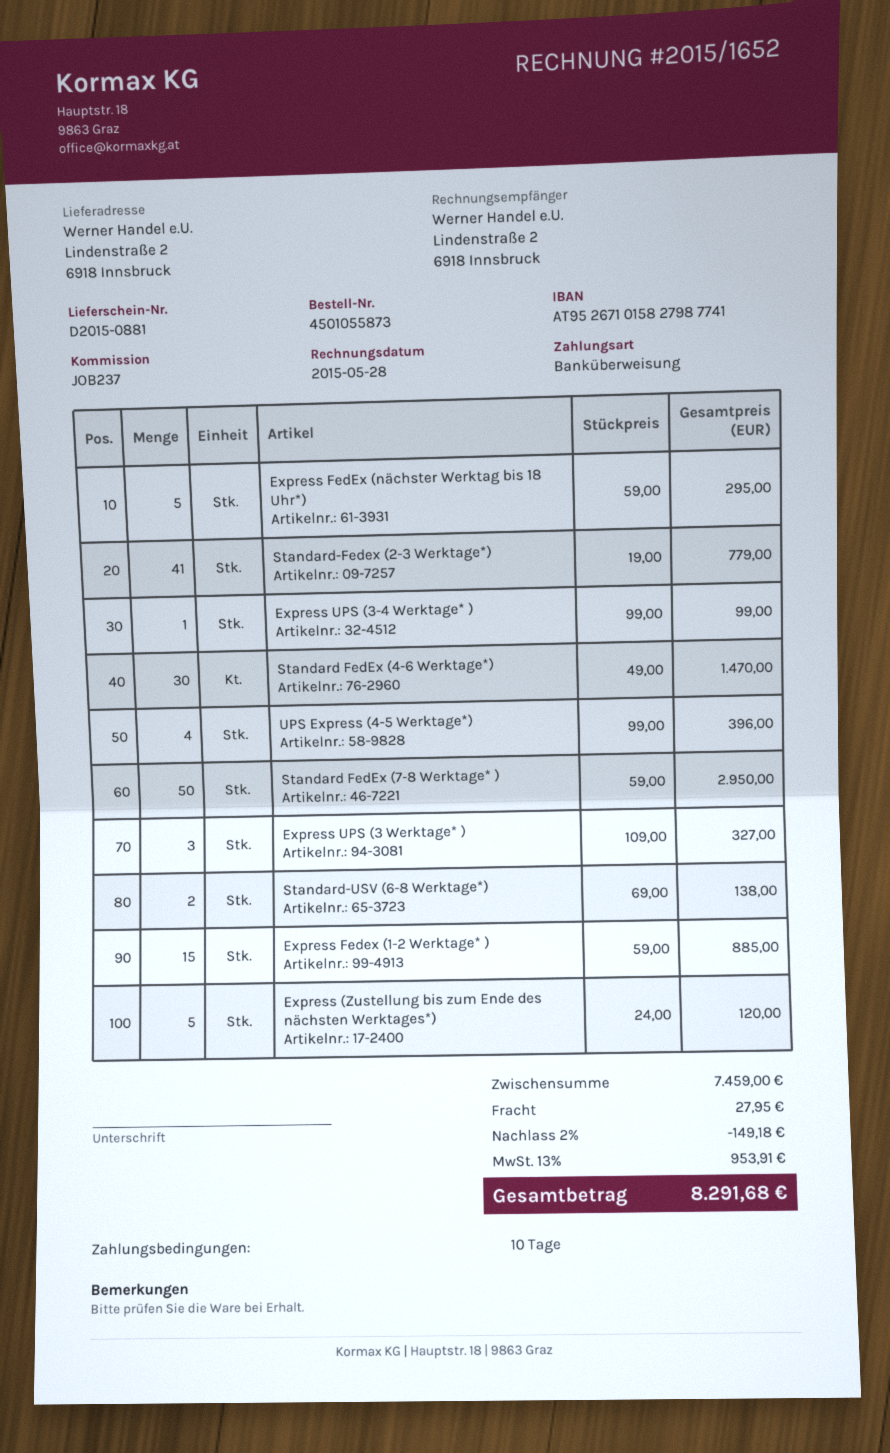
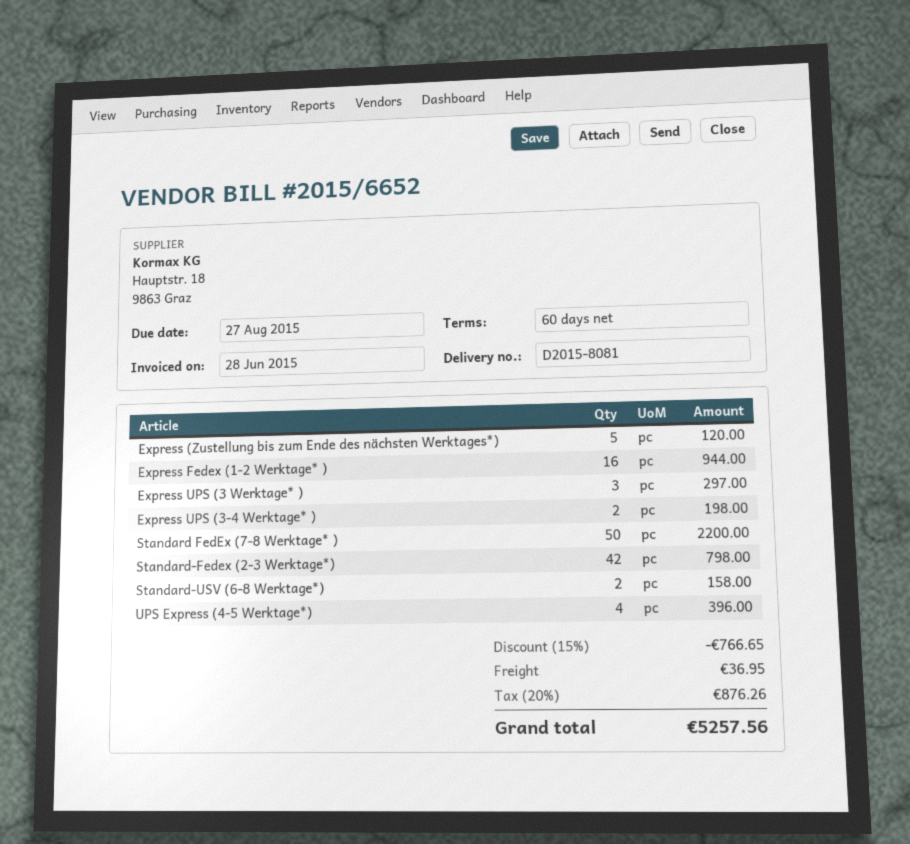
delivery note number: D2015-0881 -> D2015-8081
invoice number: 2015/1652 -> 2015/6652
invoice date: 2015-05-28 -> 2015-06-28
payment terms: 10 days -> 60 days
Express FedEx (nächster Werktag bis 18 Uhr*): 5 for 295.00 -> none
Standard-Fedex (2-3 Werktage*): 41 for 779.00 -> 42 for 798.00
Express UPS (3-4 Werktage* ): 1 for 99.00 -> 2 for 198.00
Standard FedEx (4-6 Werktage*): 30 for 1470.00 -> none
Standard FedEx (7-8 Werktage* ): 50 for 2950.00 -> 50 for 2200.00
Express UPS (3 Werktage* ): 3 for 327.00 -> 3 for 297.00
Standard-USV (6-8 Werktage*): 2 for 138.00 -> 2 for 158.00
Express Fedex (1-2 Werktage* ): 15 for 885.00 -> 16 for 944.00
discount: 2% = 149.18 -> 15% = 766.65
shipping: 27.95 -> 36.95
tax: 13% = 953.91 -> 20% = 876.26
total: 8291.68 -> 5257.56

